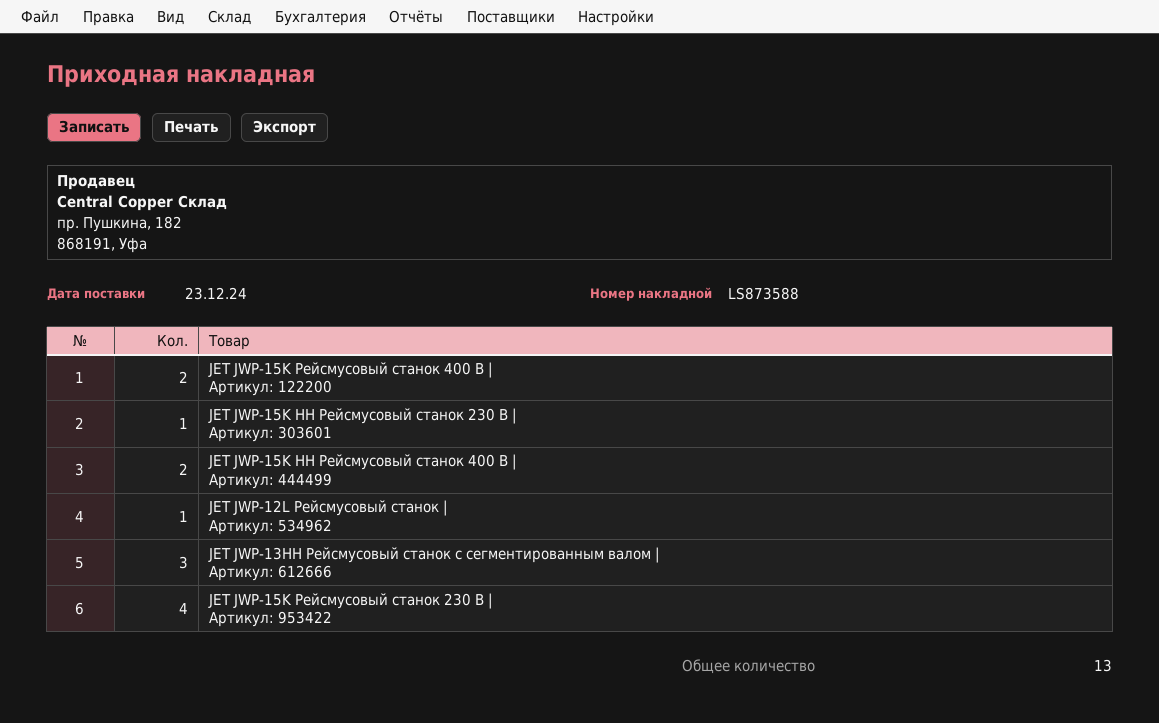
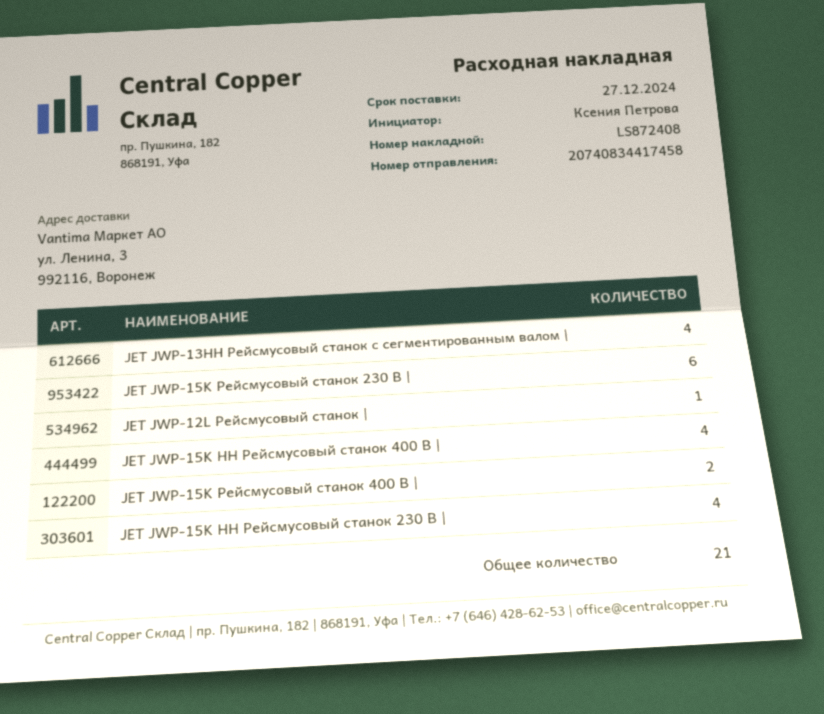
delivery note number: LS873588 -> LS872408
delivery date: 2024-12-23 -> 2024-12-27
JET JWP-15K HH Рейсмусовый станок 230 В |: 1 -> 4
JET JWP-15K HH Рейсмусовый станок 400 В |: 2 -> 4
JET JWP-13HH Рейсмусовый станок с сегментированным валом |: 3 -> 4
JET JWP-15K Рейсмусовый станок 230 В |: 4 -> 6
total quantity: 13 -> 21

